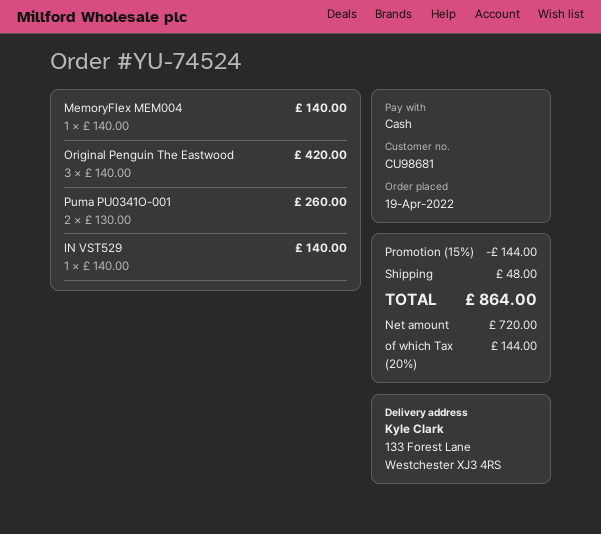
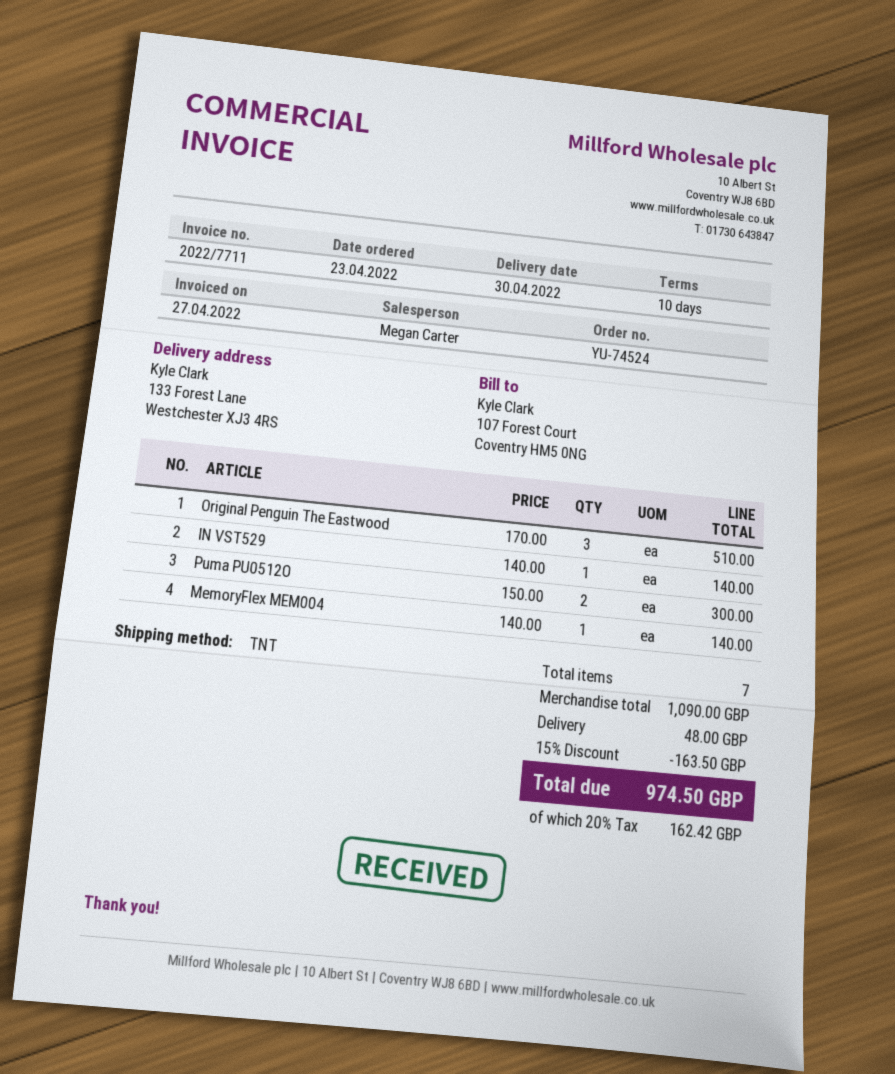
order date: 2022-04-19 -> 2022-04-23
Original Penguin The Eastwood: 3 x 140.00 = 420.00 -> 3 x 170.00 = 510.00
Puma PU0341O-001: 2 x 130.00 = 260.00 -> none
Puma PU0512O: none -> 2 x 150.00 = 300.00
discount: 15% = 144.00 -> 15% = 163.50
tax: 20% = 144.00 -> 20% = 162.42
total: 864.00 -> 974.50

